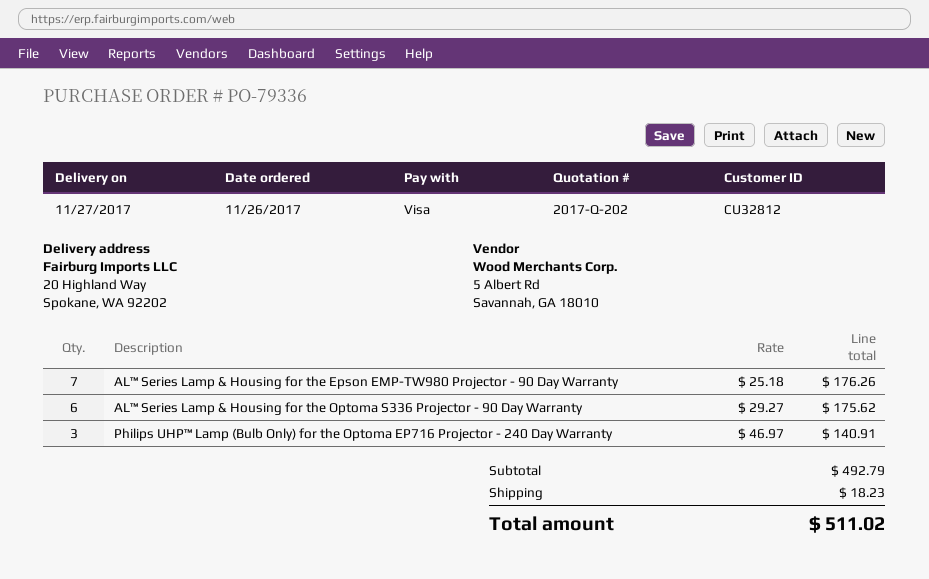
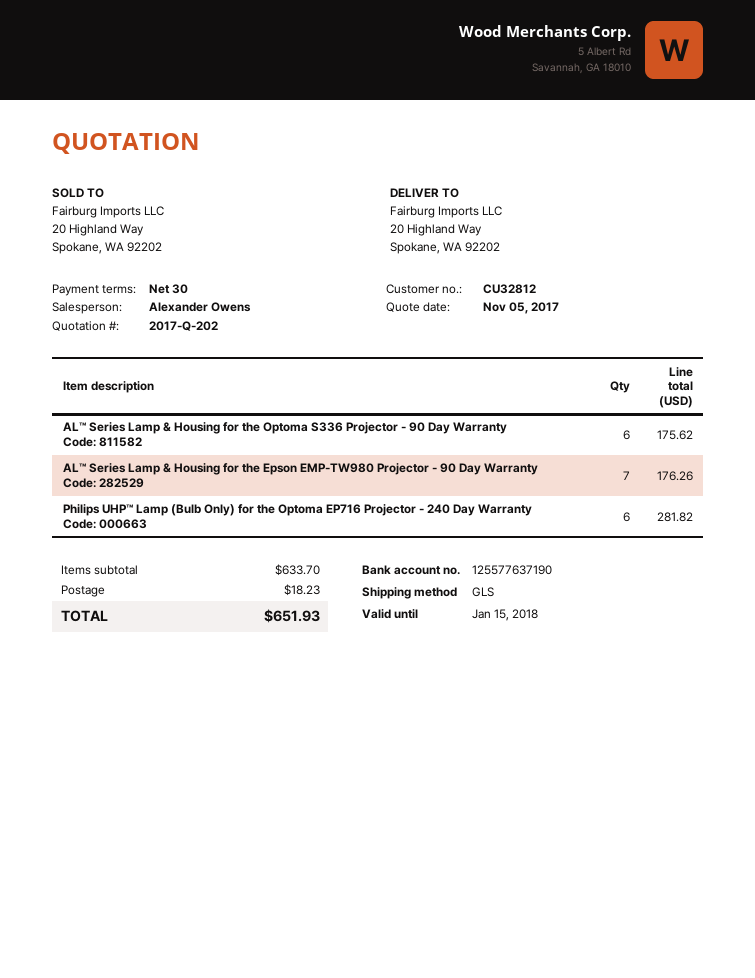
Philips UHP™ Lamp (Bulb Only) for the Optoma EP716 Projector - 240 Day Warranty: 3 for 140.91 -> 6 for 281.82
subtotal: 492.79 -> 633.70
total: 511.02 -> 651.93

